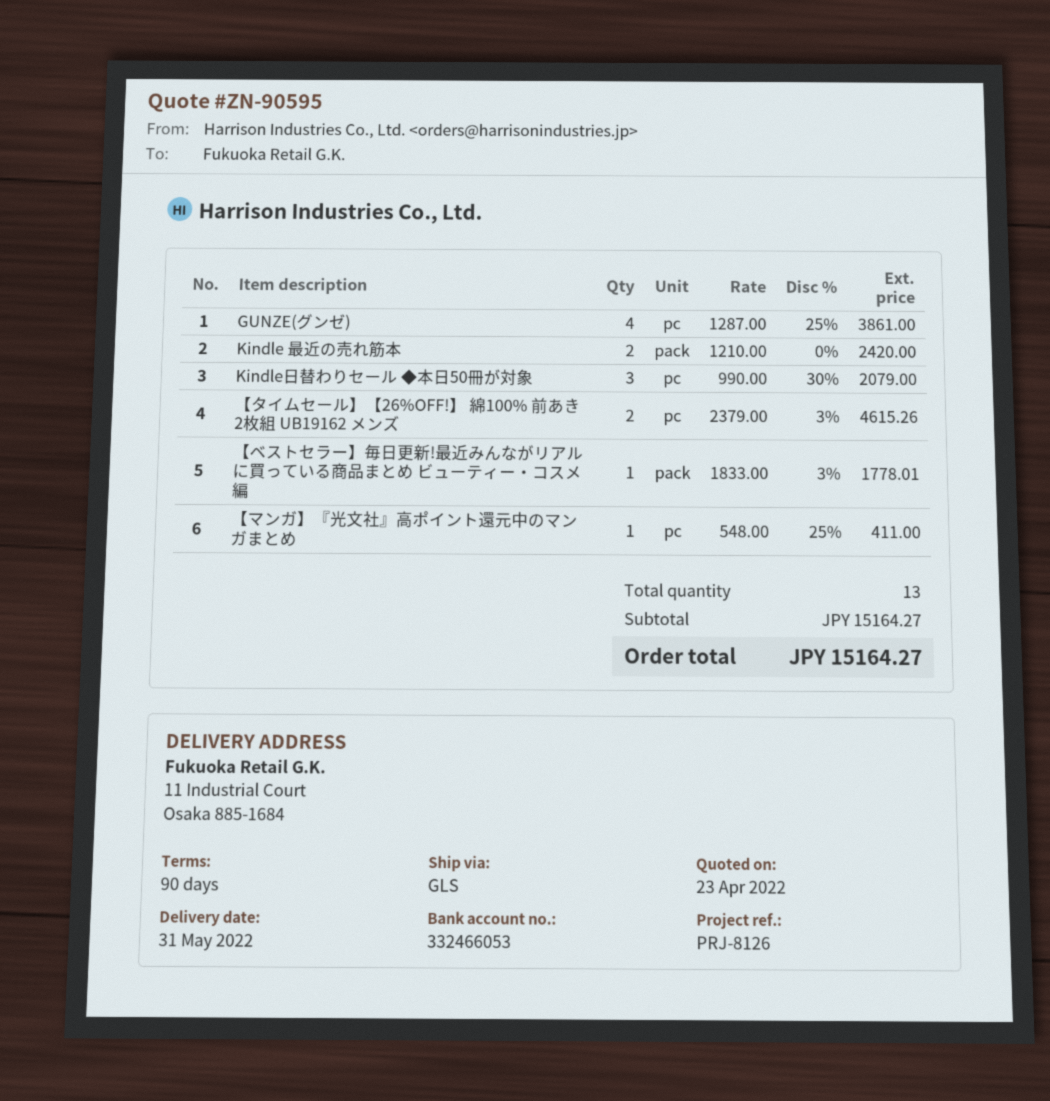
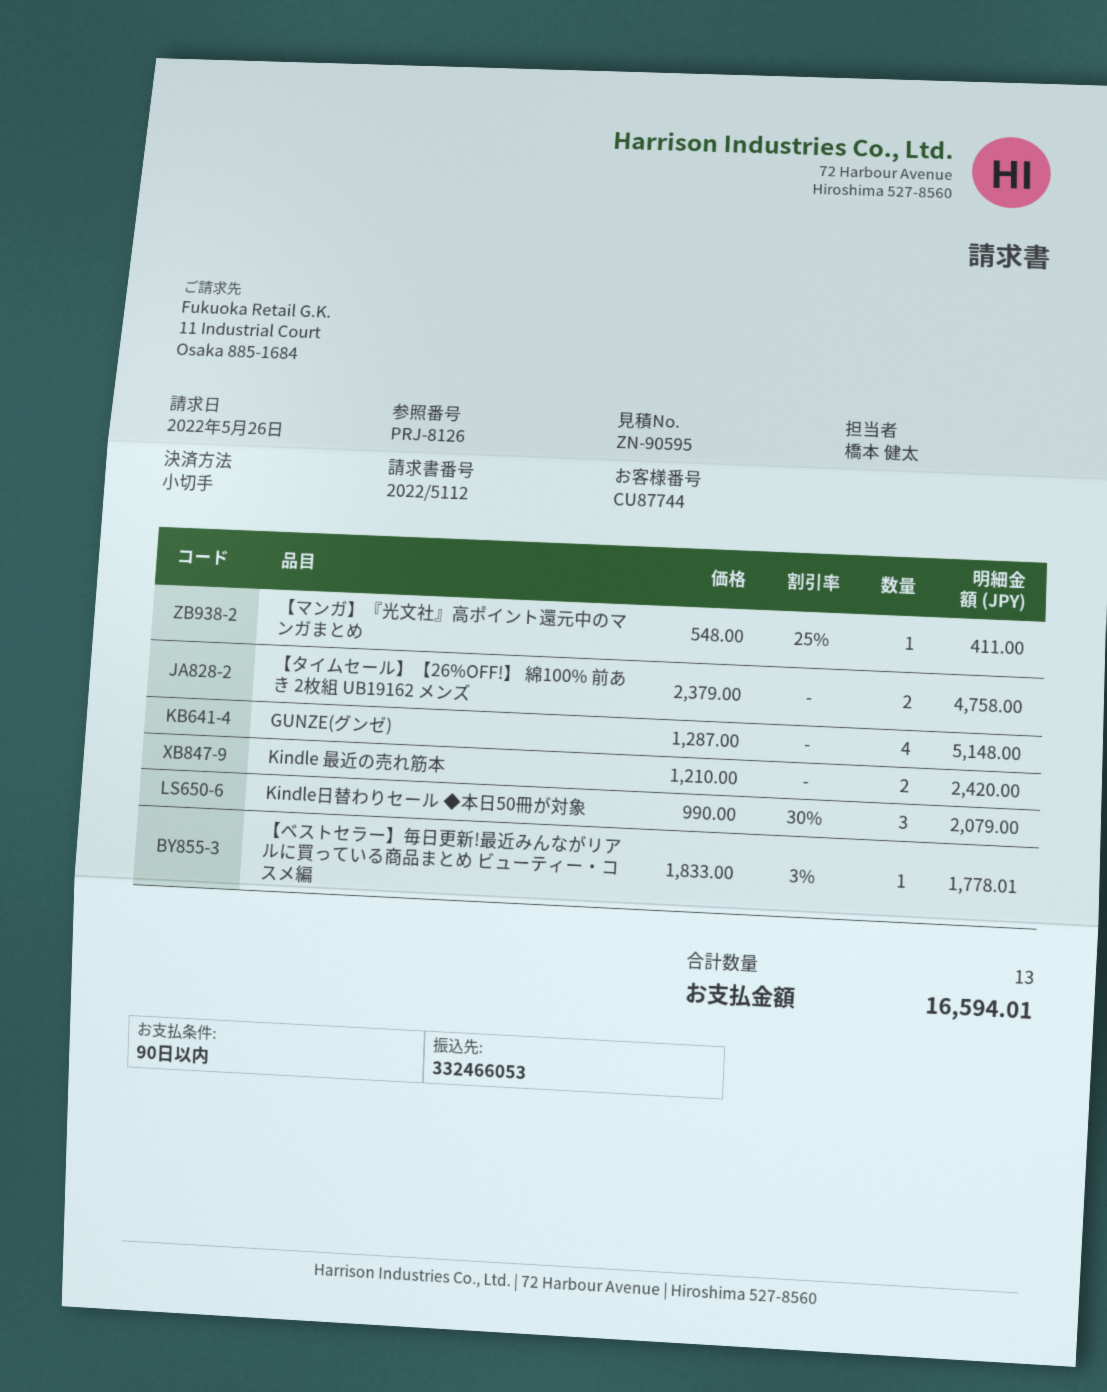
GUNZE(グンゼ): 4 x 1287.00 - 25% = 3861.00 -> 4 x 1287.00 = 5148.00
【タイムセール】【26%OFF!】 綿100% 前あき 2枚組 UB19162 メンズ: 2 x 2379.00 - 3% = 4615.26 -> 2 x 2379.00 = 4758.00
total: 15164.27 -> 16594.01

